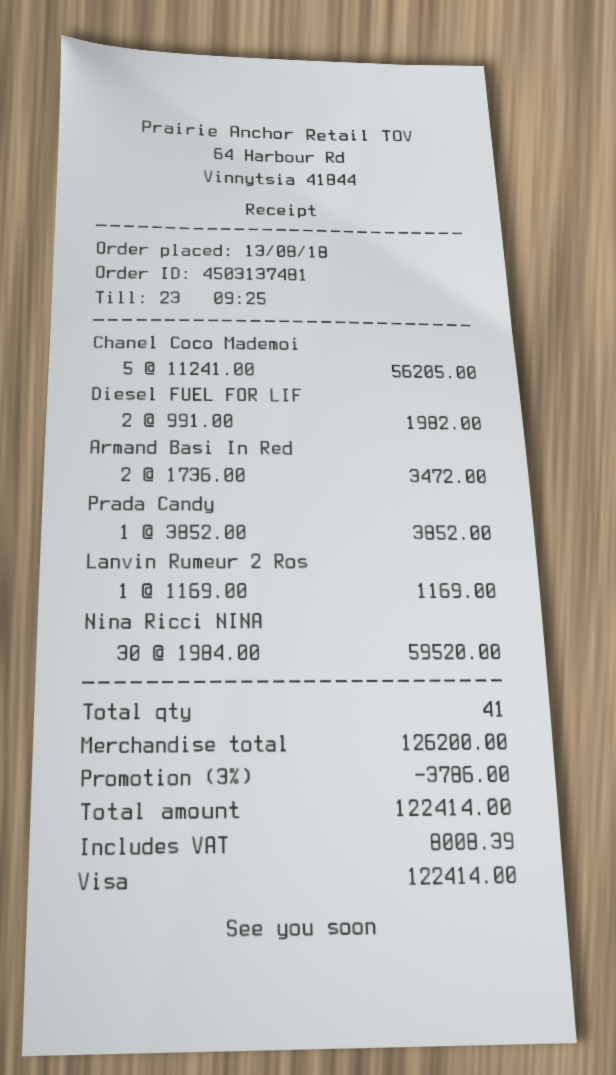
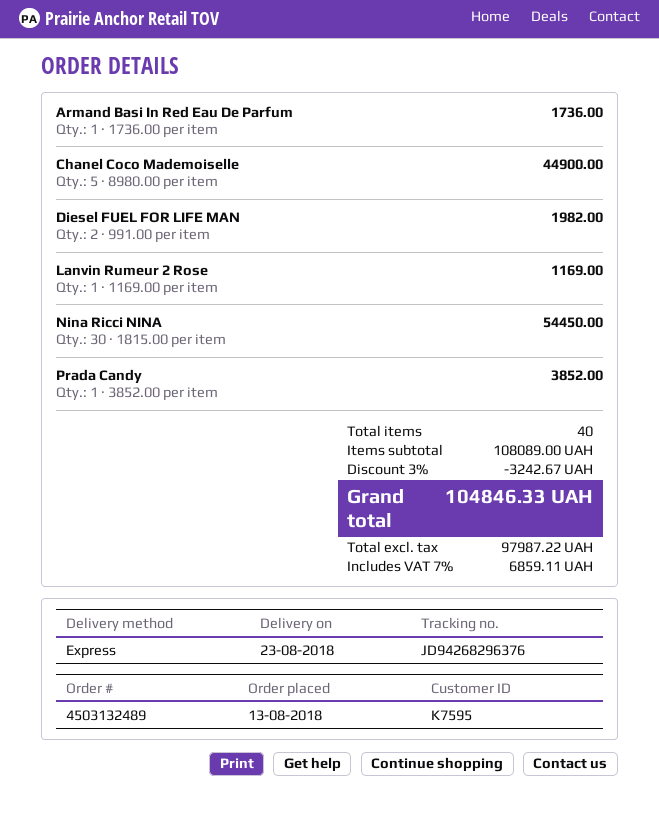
order number: 4503137481 -> 4503132489
Chanel Coco Mademoi: 5 x 11241.00 = 56205.00 -> 5 x 8980.00 = 44900.00
Armand Basi In Red: 2 x 1736.00 = 3472.00 -> 1 x 1736.00 = 1736.00
Nina Ricci NINA: 30 x 1984.00 = 59520.00 -> 30 x 1815.00 = 54450.00
total quantity: 41 -> 40
subtotal: 126200.00 -> 108089.00
discount: 3% = 3786.00 -> 3% = 3242.67
tax: 8008.39 -> 6859.11
total: 122414.00 -> 104846.33

